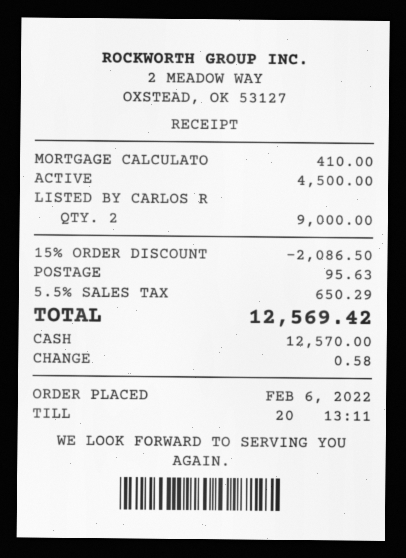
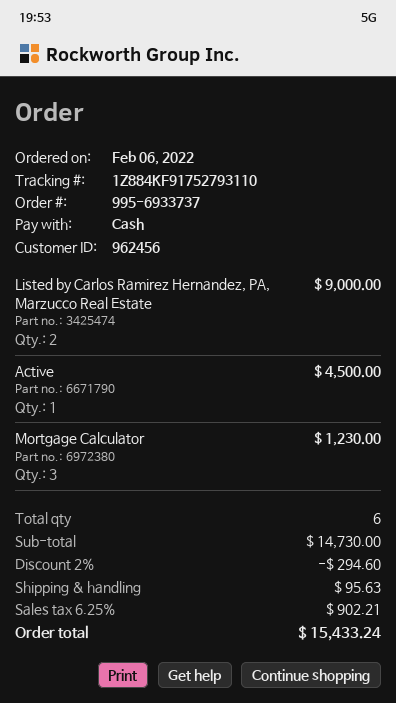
MORTGAGE CALCULATO: 1 for 410.00 -> 3 for 1230.00
discount: 15% = 2086.50 -> 2% = 294.60
tax: 5.5% = 650.29 -> 6.25% = 902.21
total: 12569.42 -> 15433.24

